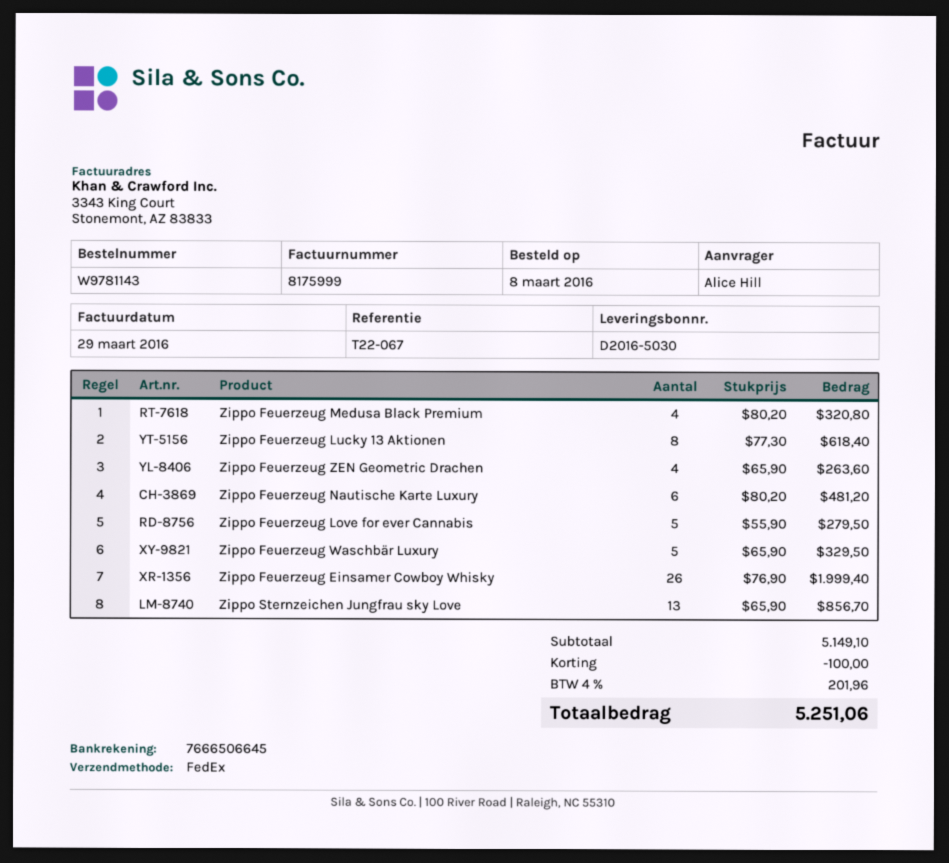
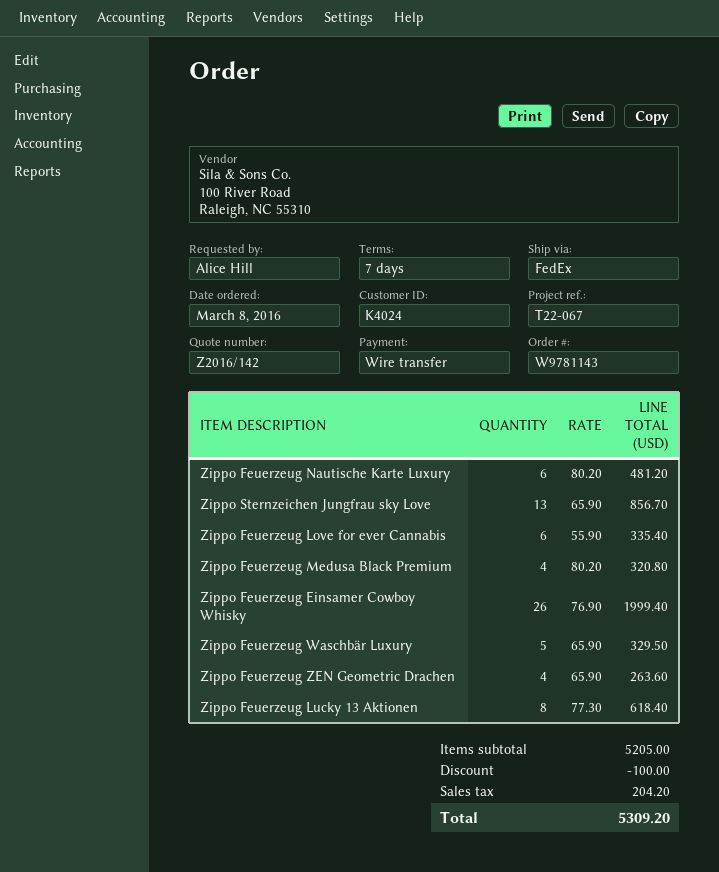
Zippo Feuerzeug Love for ever Cannabis: 5 x 55.90 = 279.50 -> 6 x 55.90 = 335.40
subtotal: 5149.10 -> 5205.00
tax: 201.96 -> 204.20
total: 5251.06 -> 5309.20

